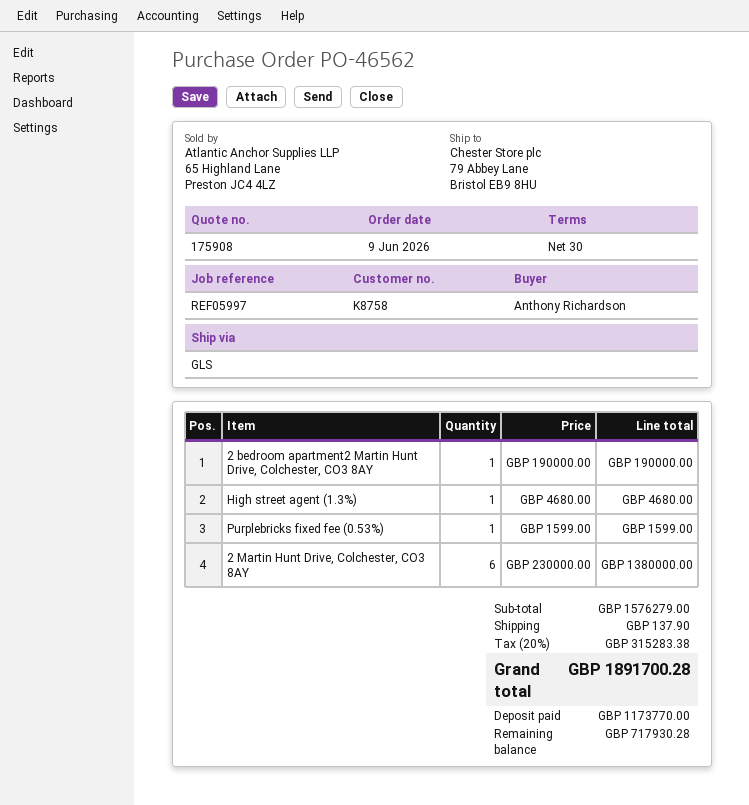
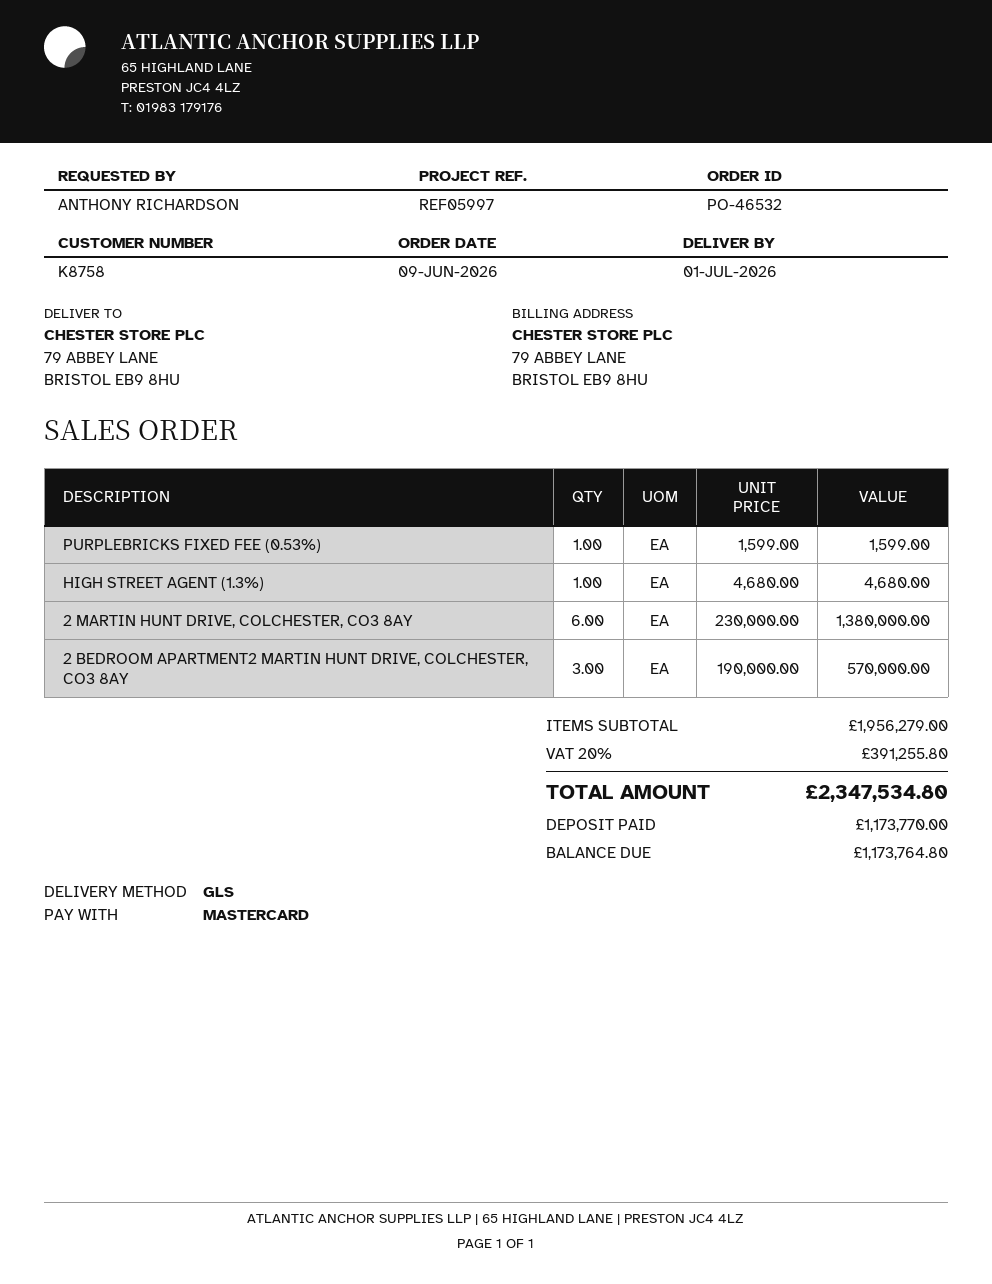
order number: PO-46562 -> PO-46532
2 bedroom apartment2 Martin Hunt Drive, Colchester, CO3 8AY: 1 x 190000.00 = 190000.00 -> 3 x 190000.00 = 570000.00
subtotal: 1576279.00 -> 1956279.00
shipping: 137.90 -> none
tax: 20% = 315283.38 -> 20% = 391255.80
total: 1891700.28 -> 2347534.80
balance: 717930.28 -> 1173764.80

